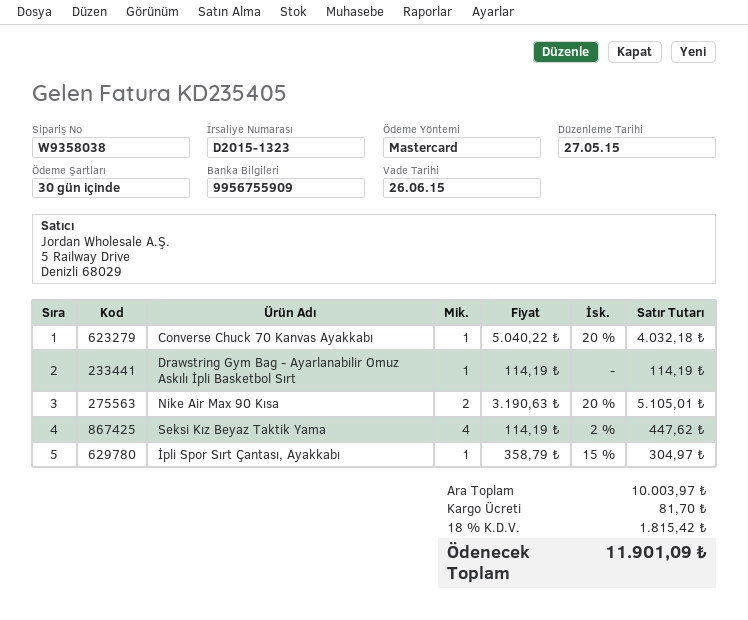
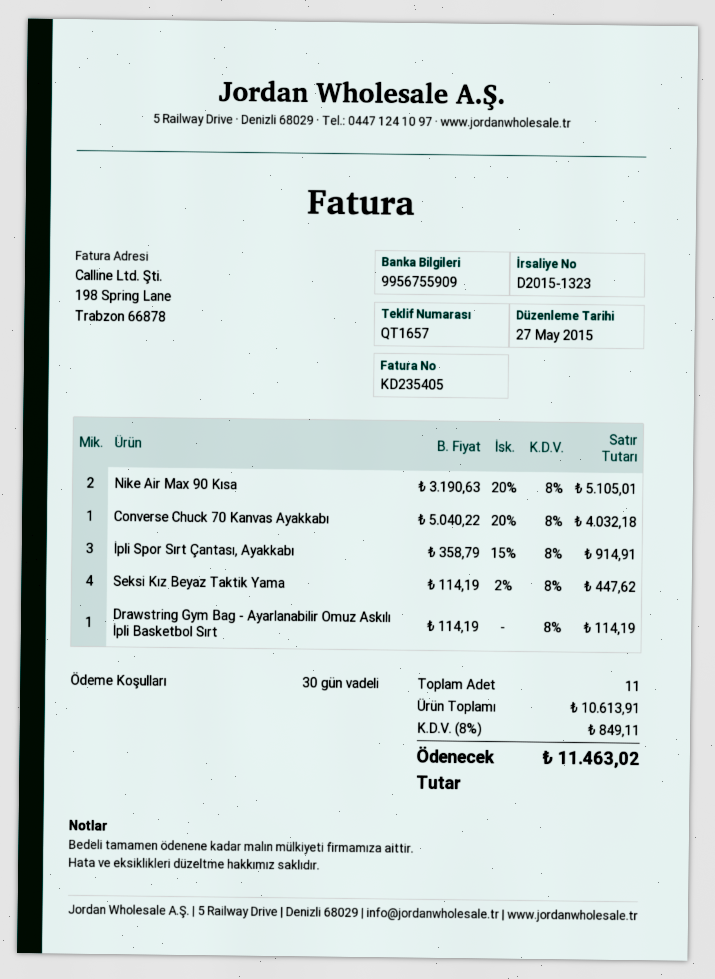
İpli Spor Sırt Çantası, Ayakkabı: 1 x 358.79 - 15% = 304.97 -> 3 x 358.79 - 15% = 914.91
subtotal: 10003.97 -> 10613.91
shipping: 81.70 -> none
tax: 18% = 1815.42 -> 8% = 849.11
total: 11901.09 -> 11463.02

